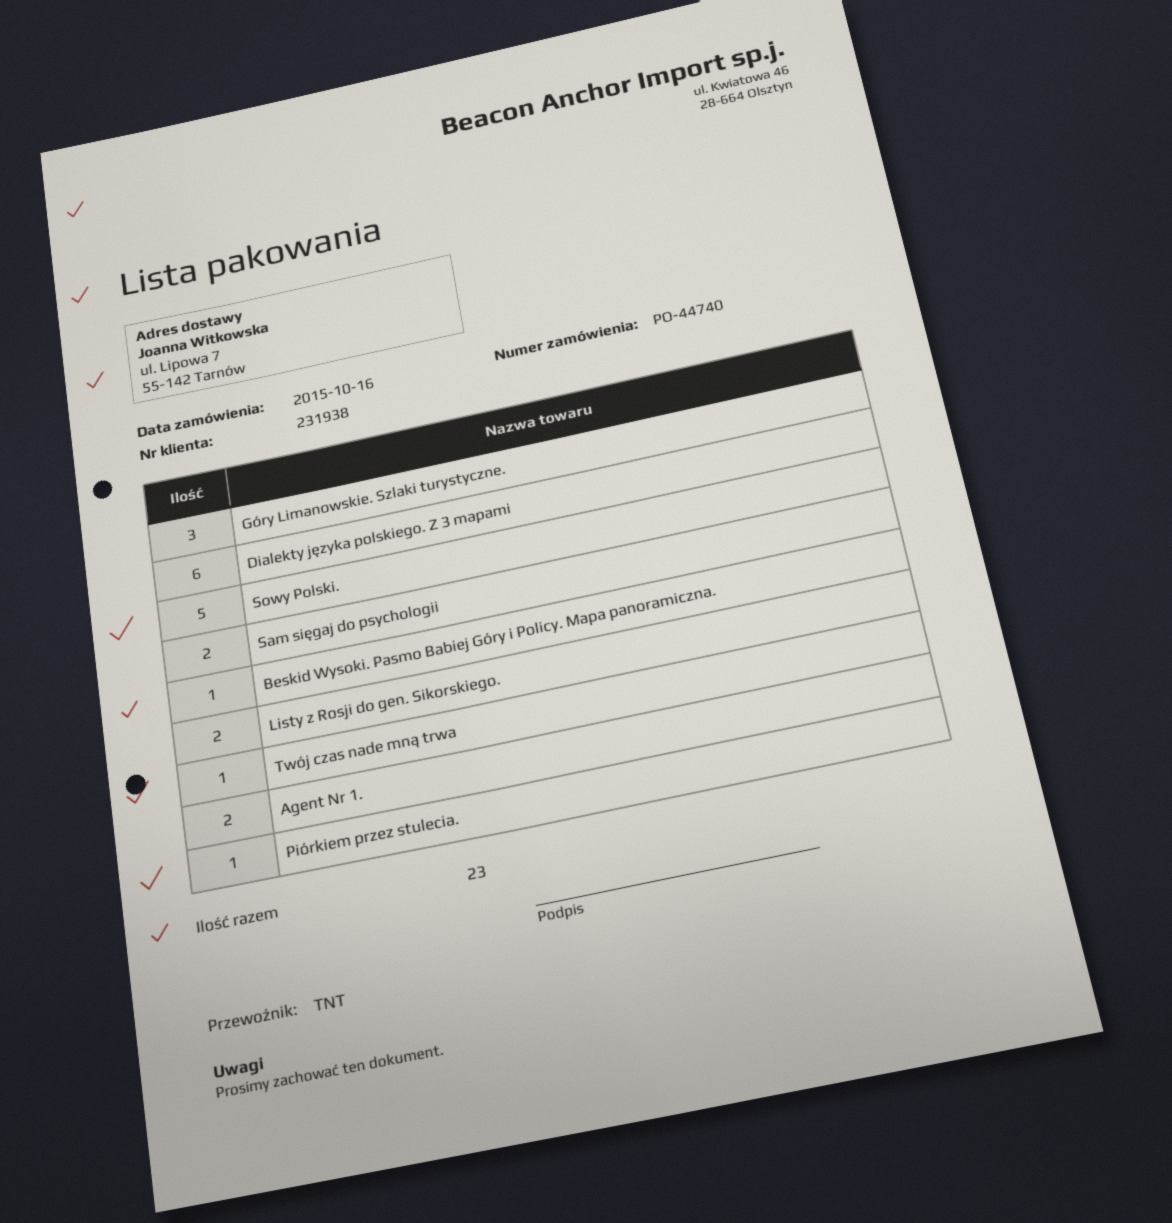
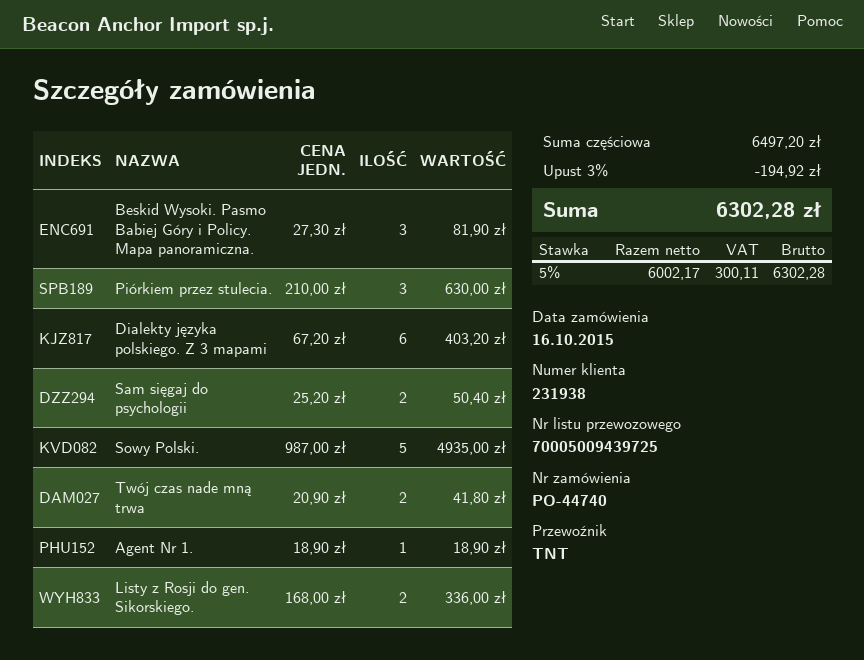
Góry Limanowskie. Szlaki turystyczne.: 3 -> none
Beskid Wysoki. Pasmo Babiej Góry i Policy. Mapa panoramiczna.: 1 -> 3
Twój czas nade mną trwa: 1 -> 2
Agent Nr 1.: 2 -> 1
Piórkiem przez stulecia.: 1 -> 3

